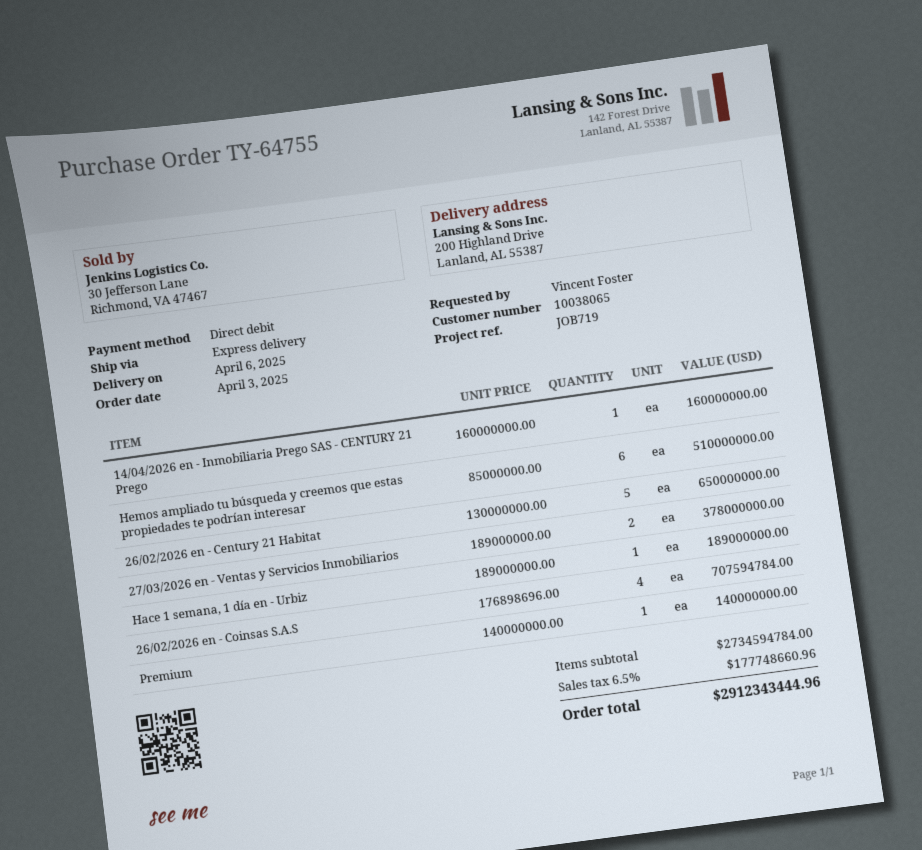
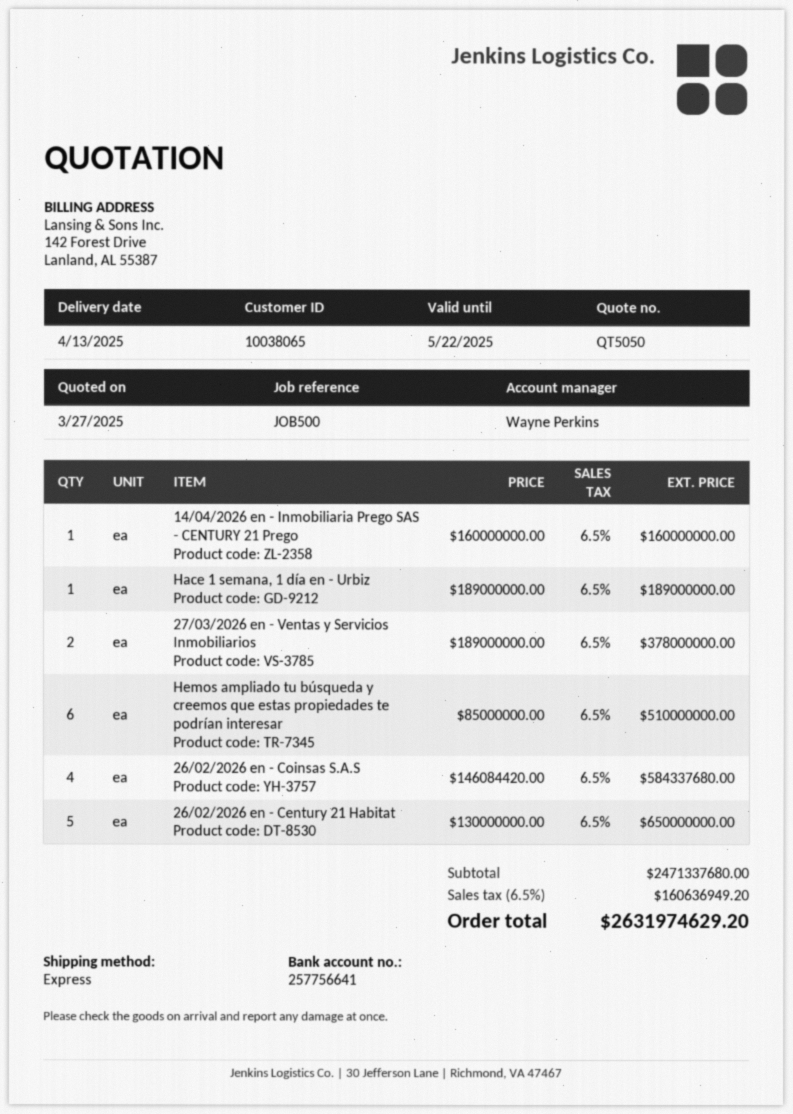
delivery date: 2025-04-06 -> 2025-04-13
reference: JOB719 -> JOB500
26/02/2026 en - Coinsas S.A.S: 4 x 176898696.00 = 707594784.00 -> 4 x 146084420.00 = 584337680.00
Premium: 1 x 140000000.00 = 140000000.00 -> none
subtotal: 2734594784.00 -> 2471337680.00
tax: 6.5% = 177748660.96 -> 6.5% = 160636949.20
total: 2912343444.96 -> 2631974629.20

